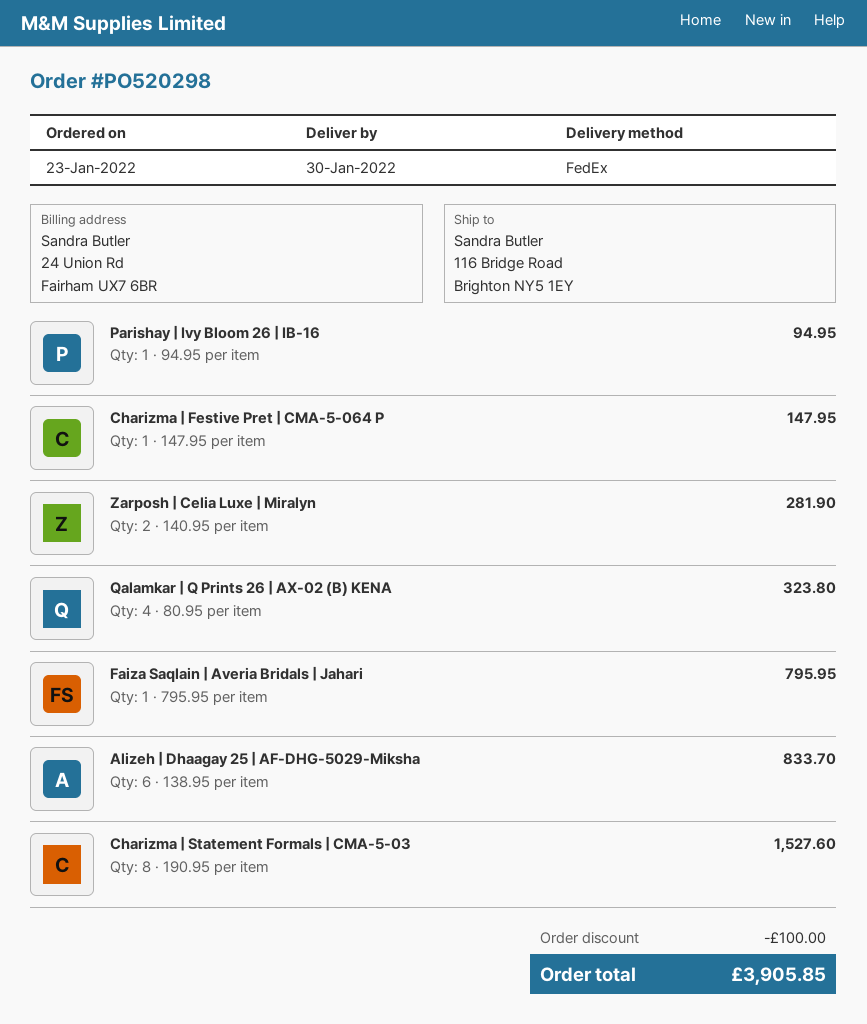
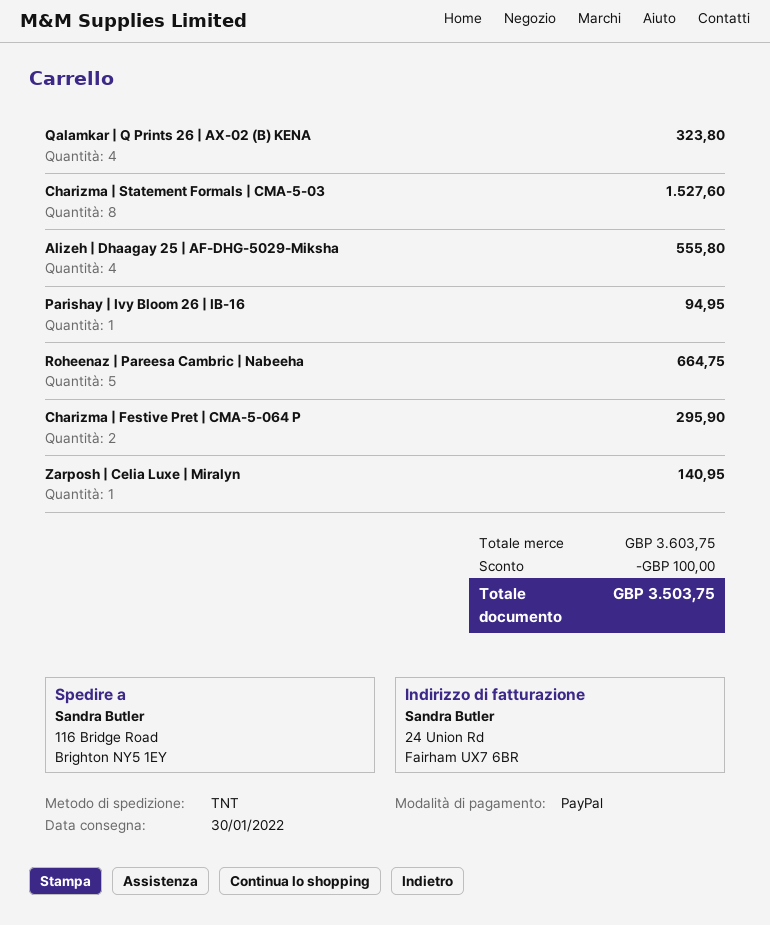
shipping method: FedEx -> TNT
Charizma | Festive Pret | CMA-5-064 P: 1 for 147.95 -> 2 for 295.90
Zarposh | Celia Luxe | Miralyn: 2 for 281.90 -> 1 for 140.95
Faiza Saqlain | Averia Bridals | Jahari: 1 for 795.95 -> none
Alizeh | Dhaagay 25 | AF-DHG-5029-Miksha: 6 for 833.70 -> 4 for 555.80
Roheenaz | Pareesa Cambric | Nabeeha: none -> 5 for 664.75
total: 3905.85 -> 3503.75

